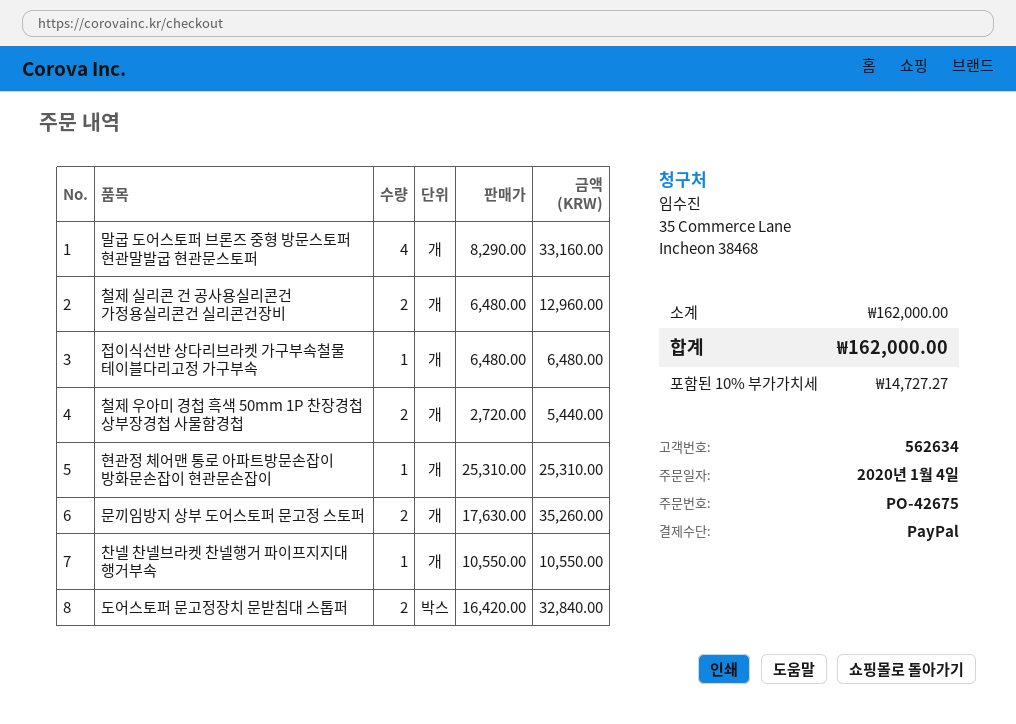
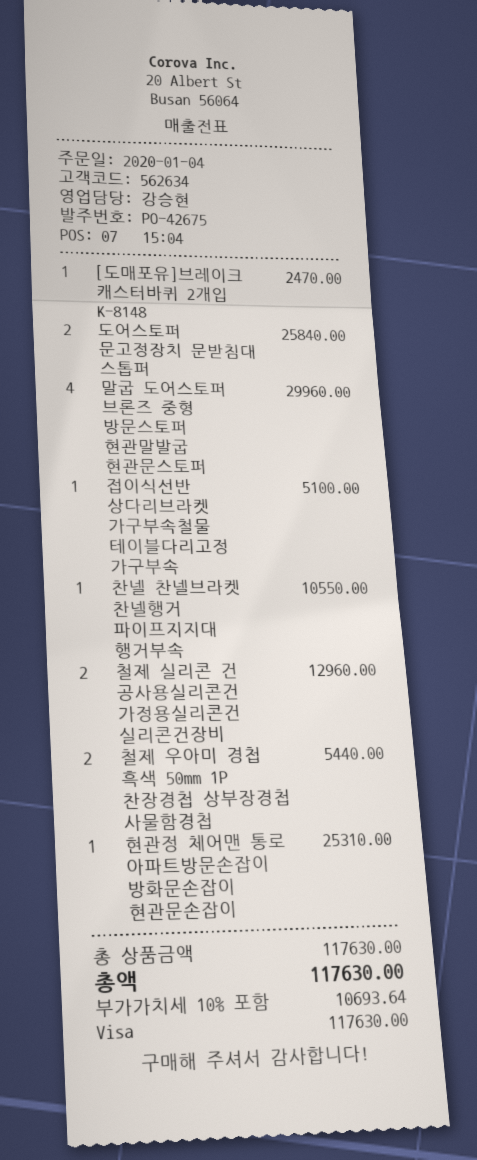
payment method: PayPal -> Visa
말굽 도어스토퍼 브론즈 중형 방문스토퍼 현관말발굽 현관문스토퍼: 4 for 33160.00 -> 4 for 29960.00
접이식선반 상다리브라켓 가구부속철물 테이블다리고정 가구부속: 1 for 6480.00 -> 1 for 5100.00
문끼임방지 상부 도어스토퍼 문고정 스토퍼: 2 for 35260.00 -> none
도어스토퍼 문고정장치 문받침대 스톱퍼: 2 for 32840.00 -> 2 for 25840.00
[도매포유]브레이크 캐스터바퀴 2개입 K-8148: none -> 1 for 2470.00
subtotal: 162000.00 -> 117630.00
tax: 10% = 14727.27 -> 10% = 10693.64
total: 162000.00 -> 117630.00

